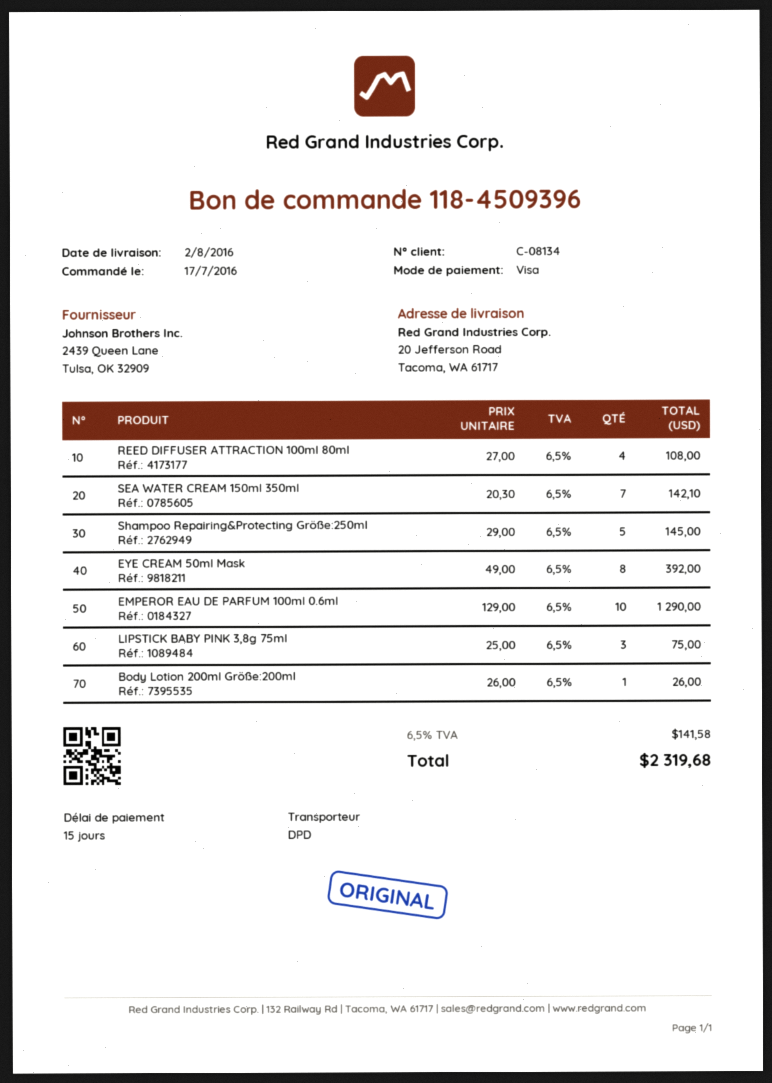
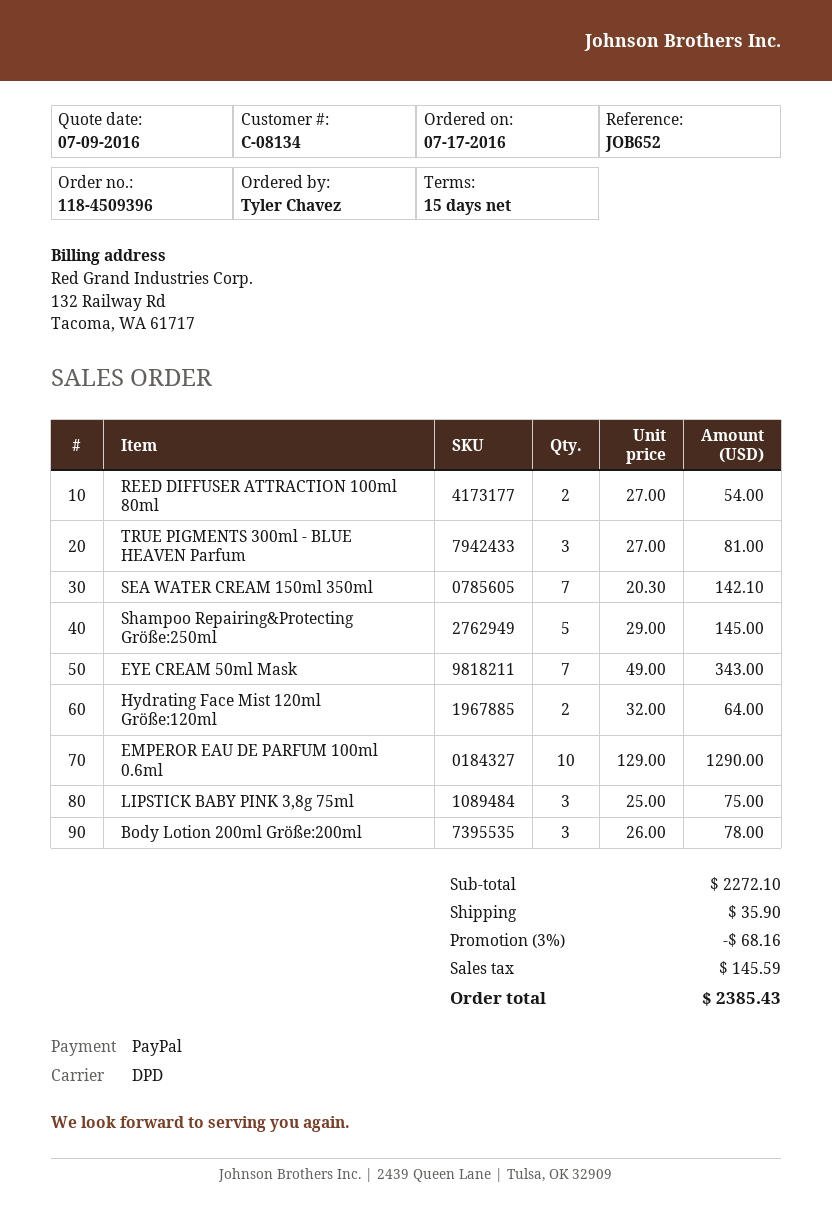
payment method: Visa -> PayPal
REED DIFFUSER ATTRACTION 100ml 80ml: 4 x 27.00 = 108.00 -> 2 x 27.00 = 54.00
EYE CREAM 50ml Mask: 8 x 49.00 = 392.00 -> 7 x 49.00 = 343.00
Body Lotion 200ml Größe:200ml: 1 x 26.00 = 26.00 -> 3 x 26.00 = 78.00
TRUE PIGMENTS 300ml - BLUE HEAVEN Parfum: none -> 3 x 27.00 = 81.00
Hydrating Face Mist 120ml Größe:120ml: none -> 2 x 32.00 = 64.00
discount: none -> 3% = 68.16
shipping: none -> 35.90
tax: 141.58 -> 145.59
total: 2319.68 -> 2385.43

